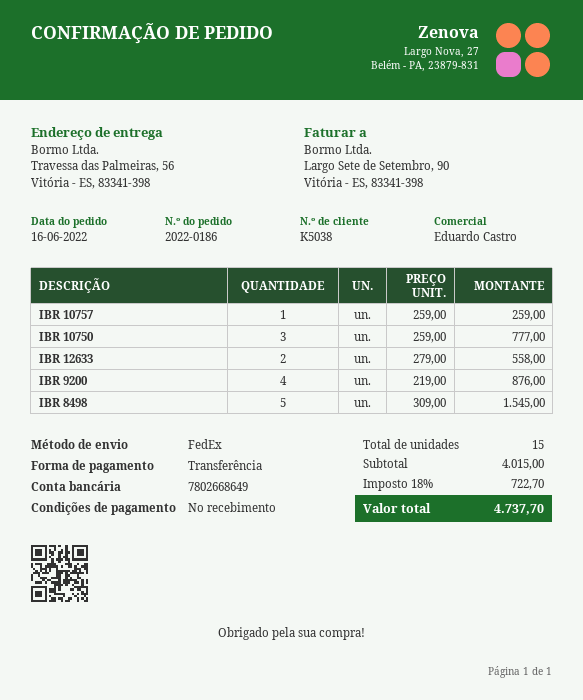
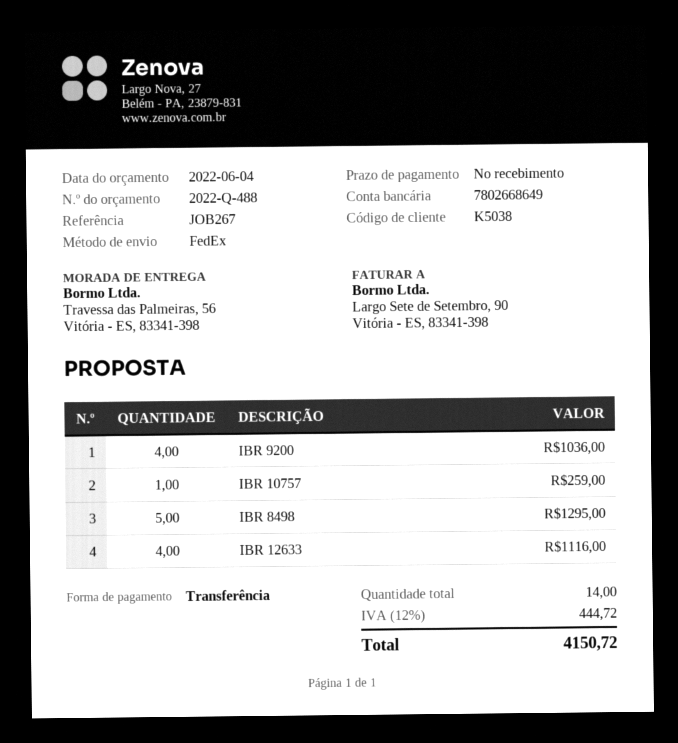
IBR 10750: 3 for 777.00 -> none
IBR 12633: 2 for 558.00 -> 4 for 1116.00
IBR 9200: 4 for 876.00 -> 4 for 1036.00
IBR 8498: 5 for 1545.00 -> 5 for 1295.00
total quantity: 15 -> 14
tax: 18% = 722.70 -> 12% = 444.72
total: 4737.70 -> 4150.72

